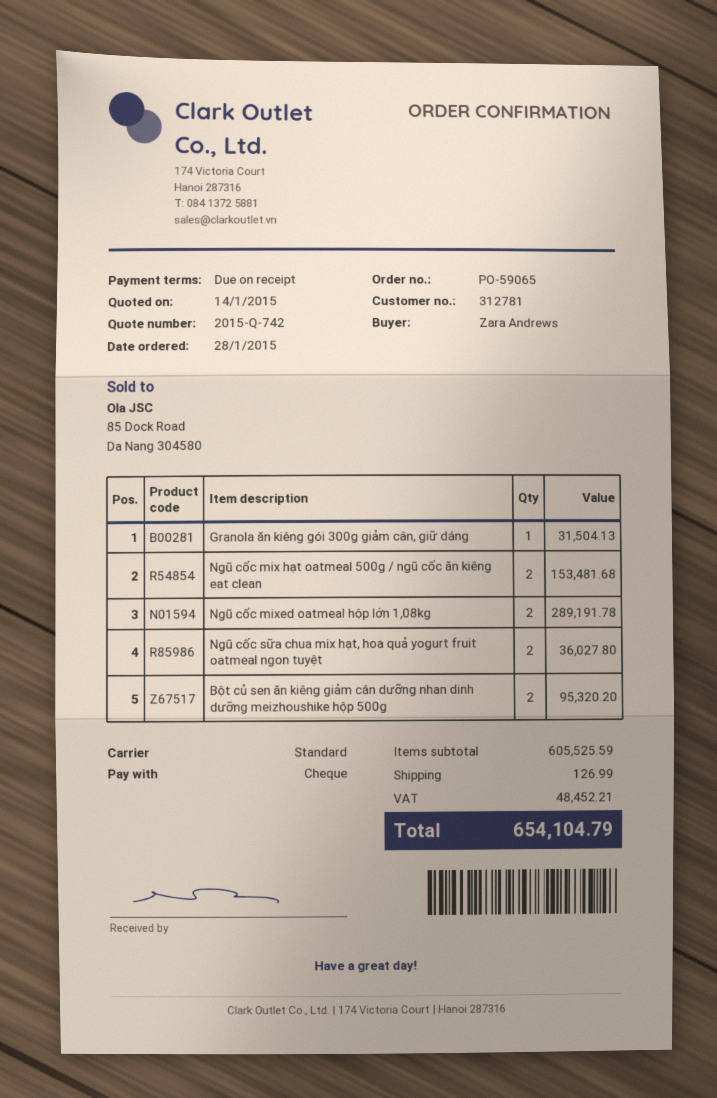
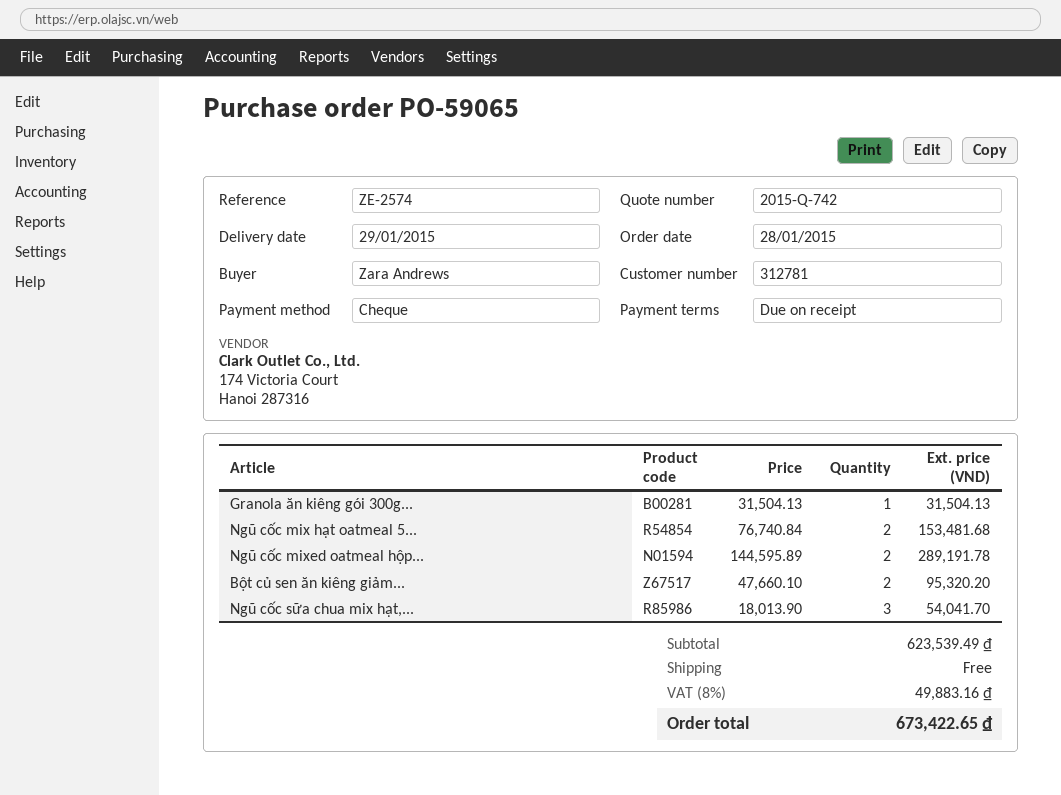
Ngũ cốc sữa chua mix hạt, hoa quả yogurt fruit oatmeal ngon tuyệt: 2 for 36027.80 -> 3 for 54041.70
subtotal: 605525.59 -> 623539.49
shipping: 126.99 -> 0.00
tax: 48452.21 -> 49883.16
total: 654104.79 -> 673422.65

